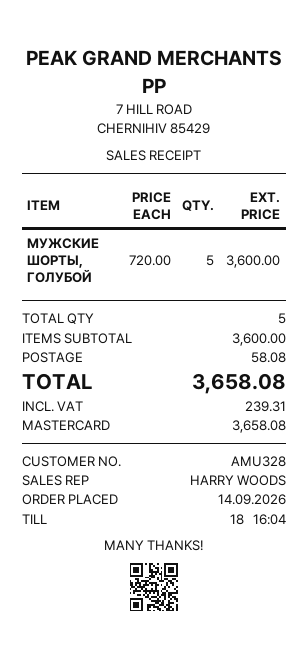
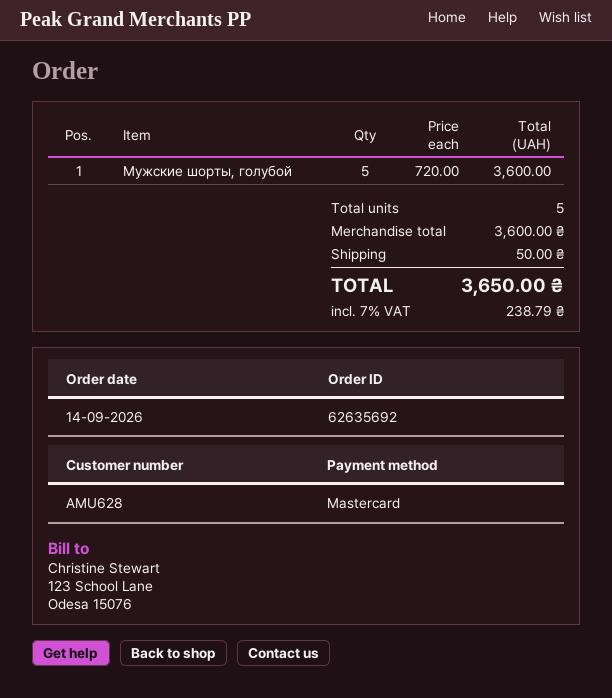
customer number: AMU328 -> AMU628
shipping: 58.08 -> 50.00
tax: 239.31 -> 238.79
total: 3658.08 -> 3650.00

